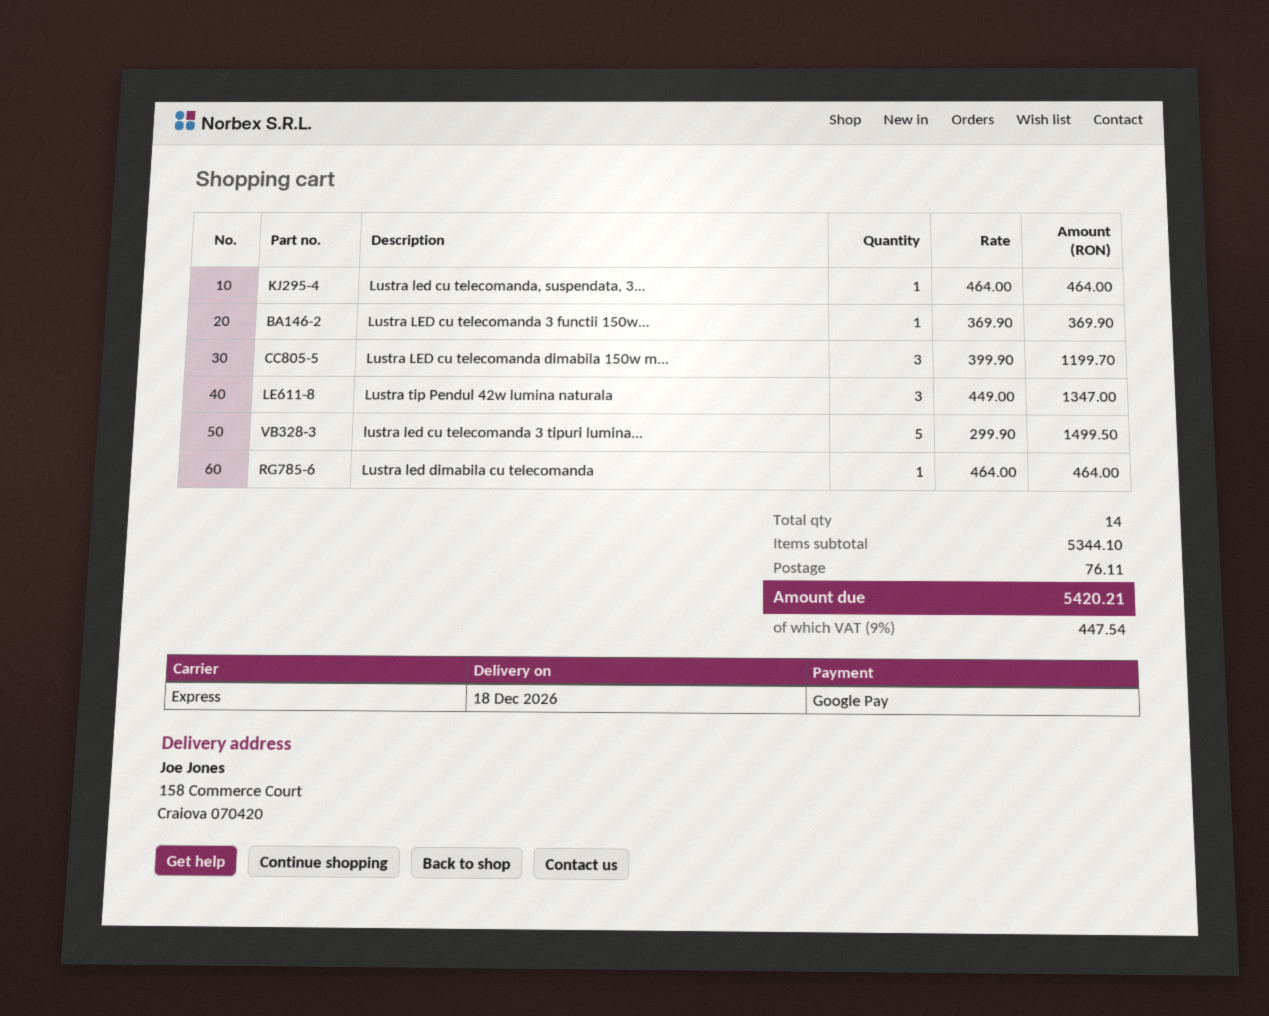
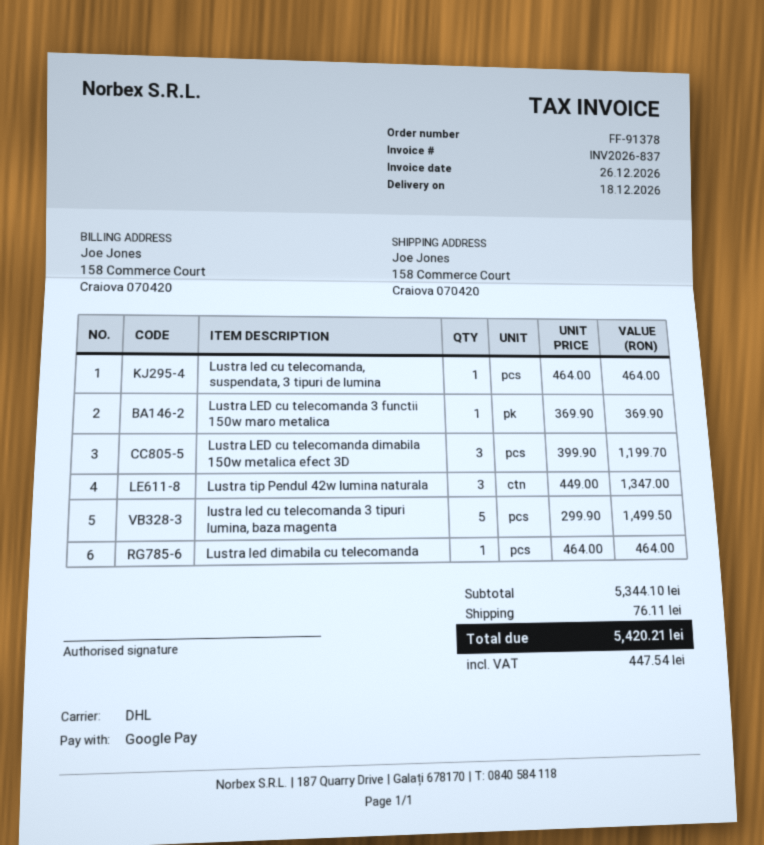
shipping method: express -> DHL

